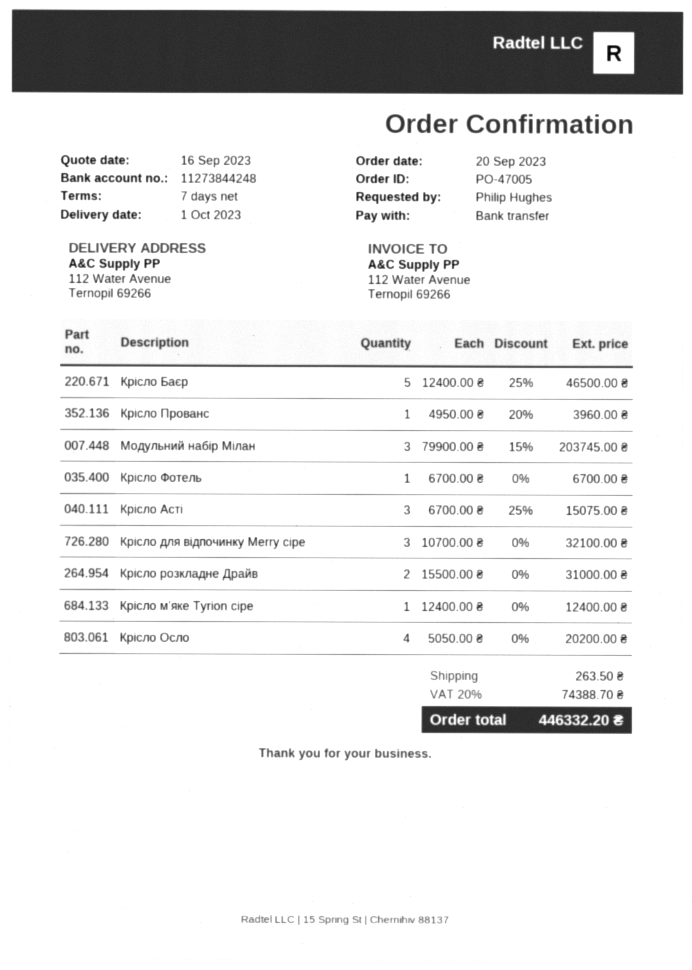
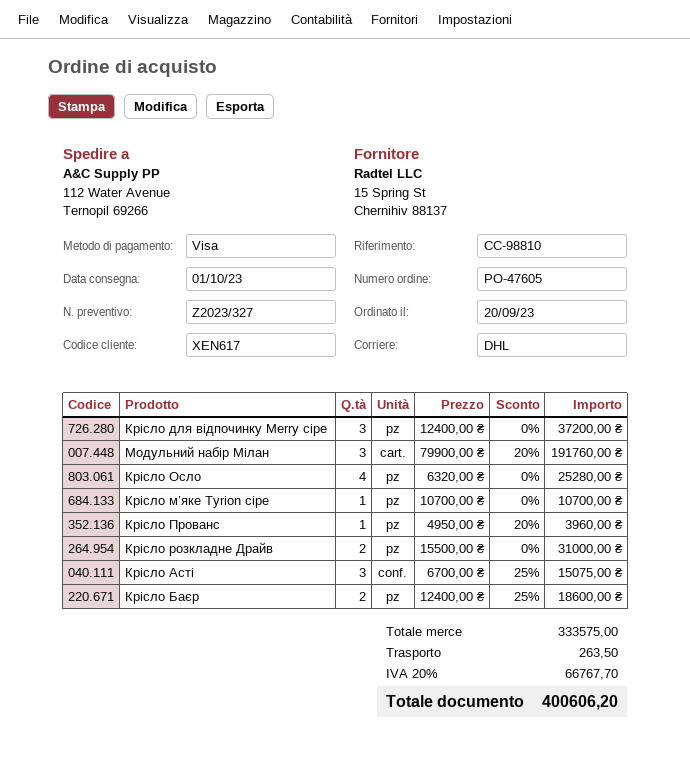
order number: PO-47005 -> PO-47605
payment method: bank transfer -> Visa
Крісло Баєр: 5 x 12400.00 - 25% = 46500.00 -> 2 x 12400.00 - 25% = 18600.00
Модульний набір Мілан: 3 x 79900.00 - 15% = 203745.00 -> 3 x 79900.00 - 20% = 191760.00
Крісло Фотель: 1 x 6700.00 = 6700.00 -> none
Крісло для відпочинку Merry сіре: 3 x 10700.00 = 32100.00 -> 3 x 12400.00 = 37200.00
Крісло м’яке Tyrion сіре: 1 x 12400.00 = 12400.00 -> 1 x 10700.00 = 10700.00
Крісло Осло: 4 x 5050.00 = 20200.00 -> 4 x 6320.00 = 25280.00
tax: 20% = 74388.70 -> 20% = 66767.70
total: 446332.20 -> 400606.20

